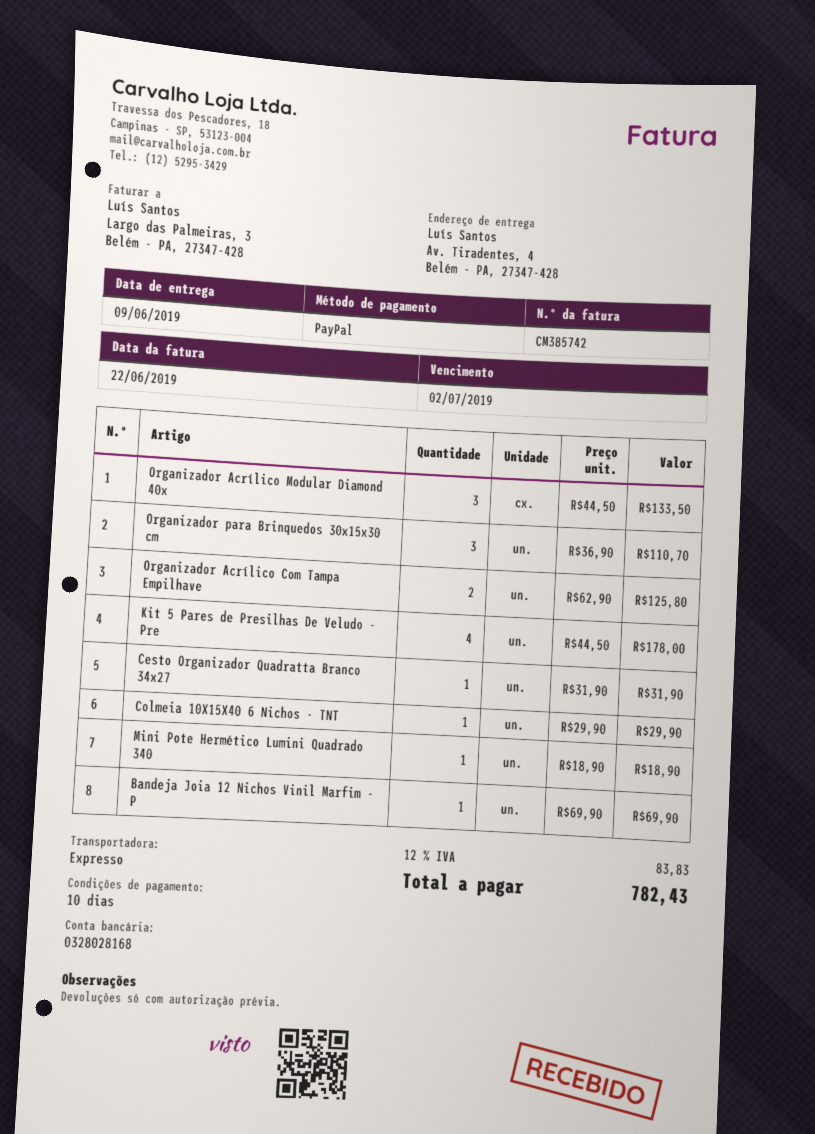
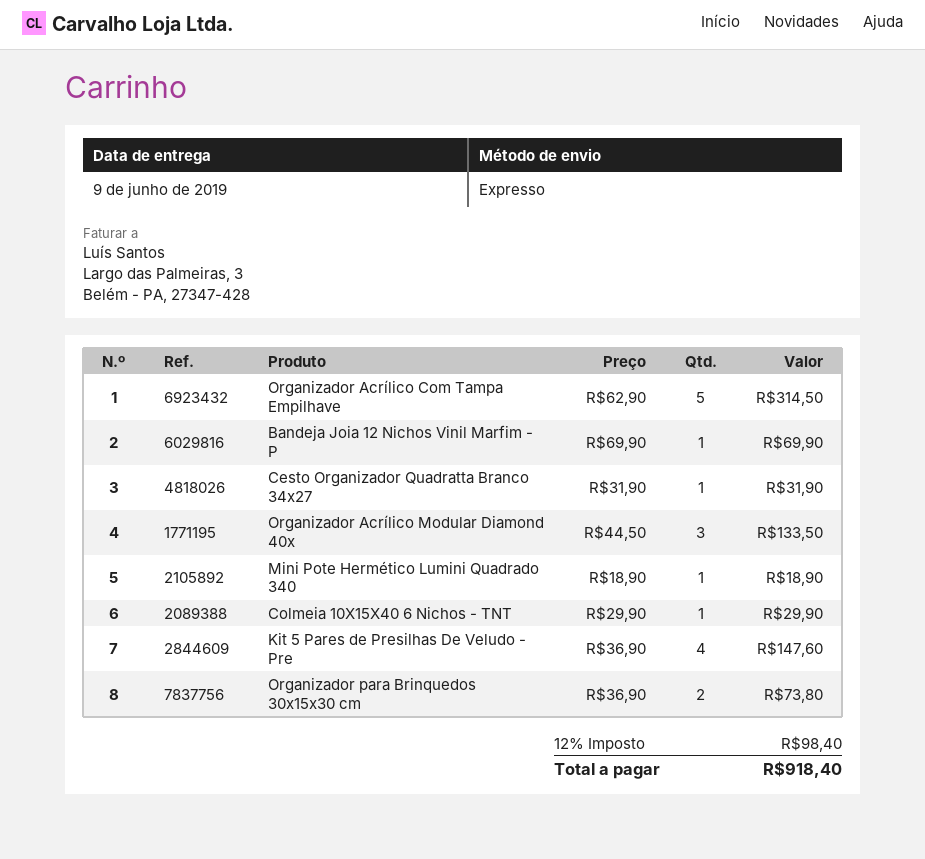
Organizador para Brinquedos 30x15x30 cm: 3 x 36.90 = 110.70 -> 2 x 36.90 = 73.80
Organizador Acrílico Com Tampa Empilhave: 2 x 62.90 = 125.80 -> 5 x 62.90 = 314.50
Kit 5 Pares de Presilhas De Veludo - Pre: 4 x 44.50 = 178.00 -> 4 x 36.90 = 147.60
tax: 12% = 83.83 -> 12% = 98.40
total: 782.43 -> 918.40

